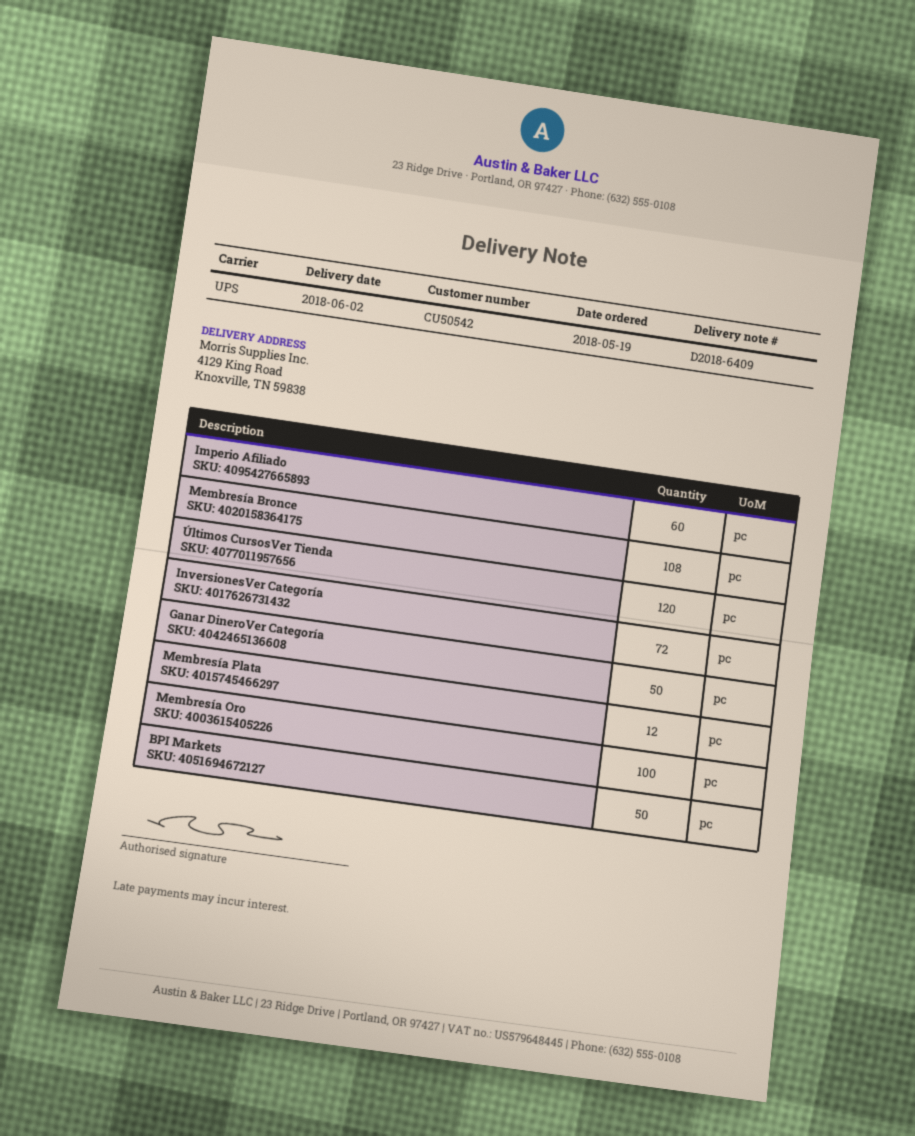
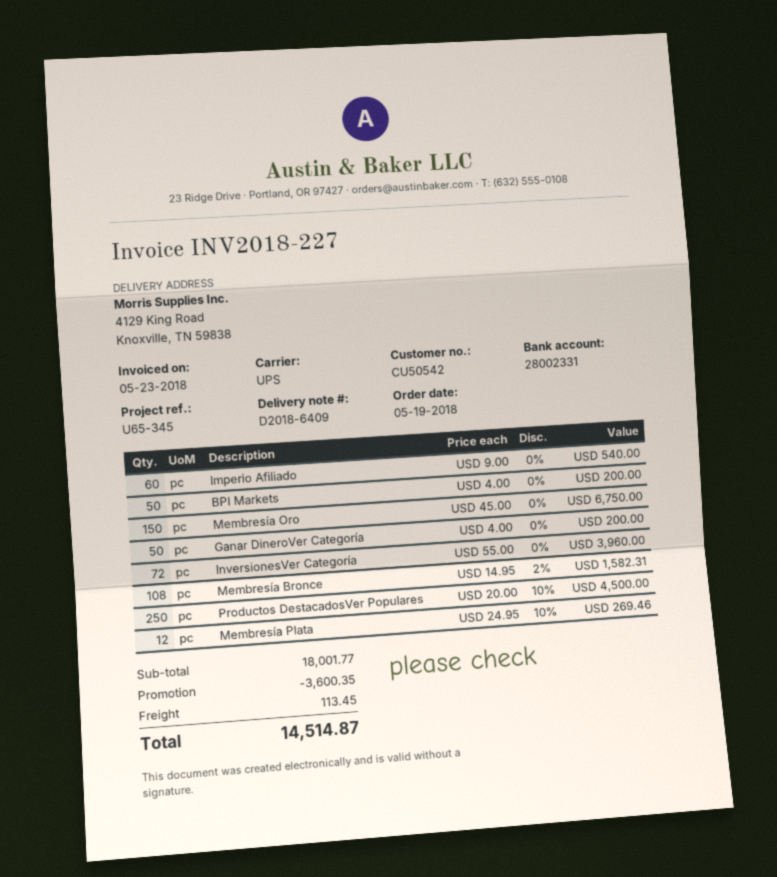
Últimos CursosVer Tienda: 120 -> none
Membresía Oro: 100 -> 150
Productos DestacadosVer Populares: none -> 250

